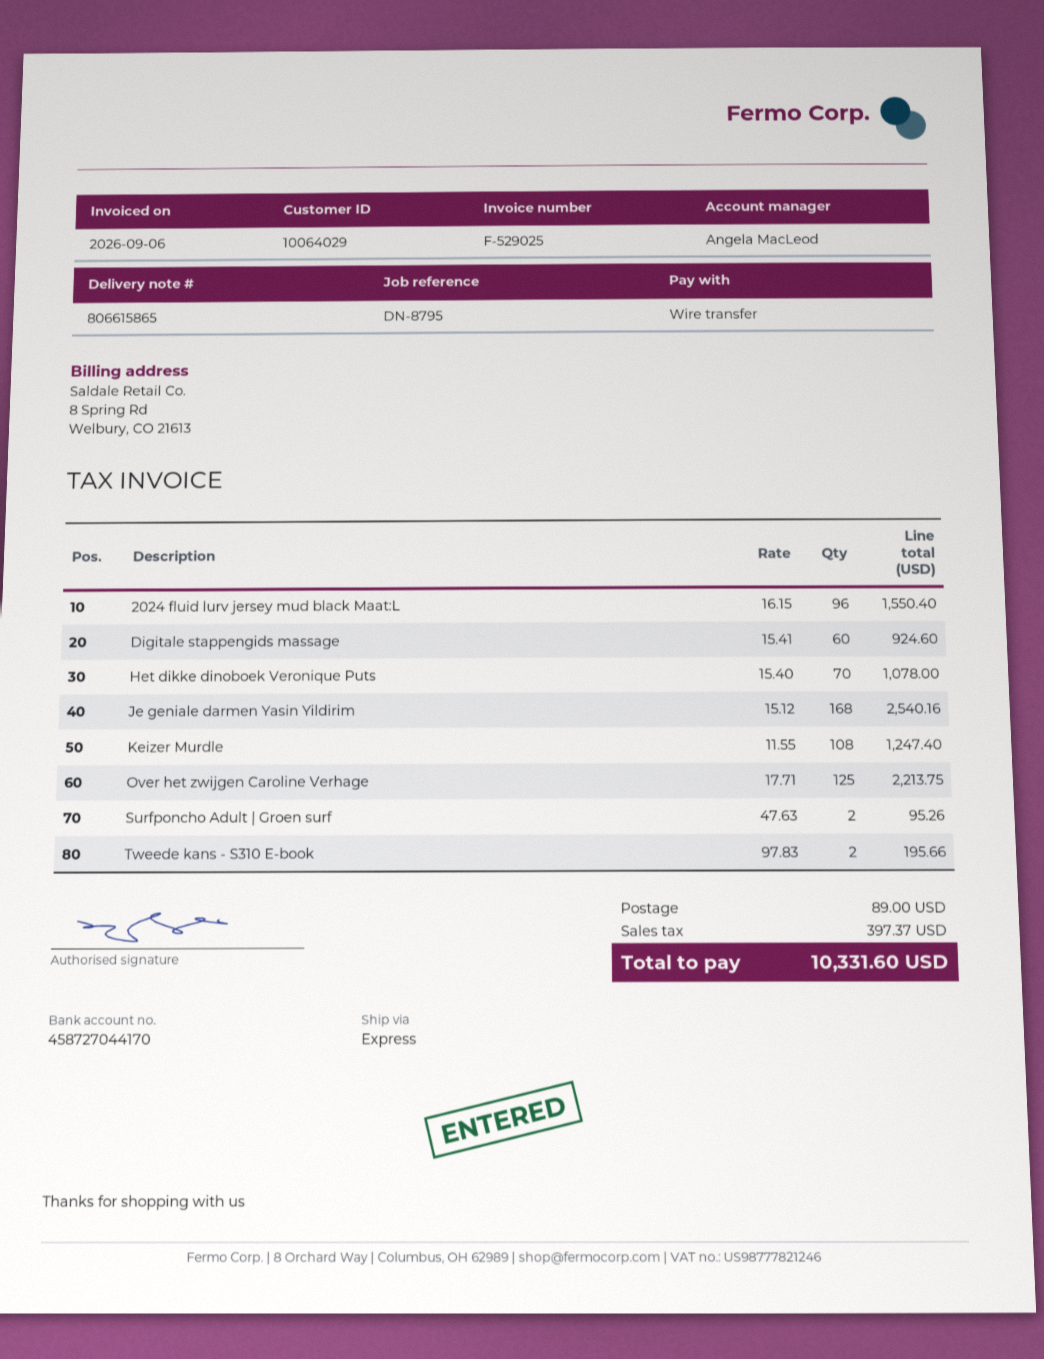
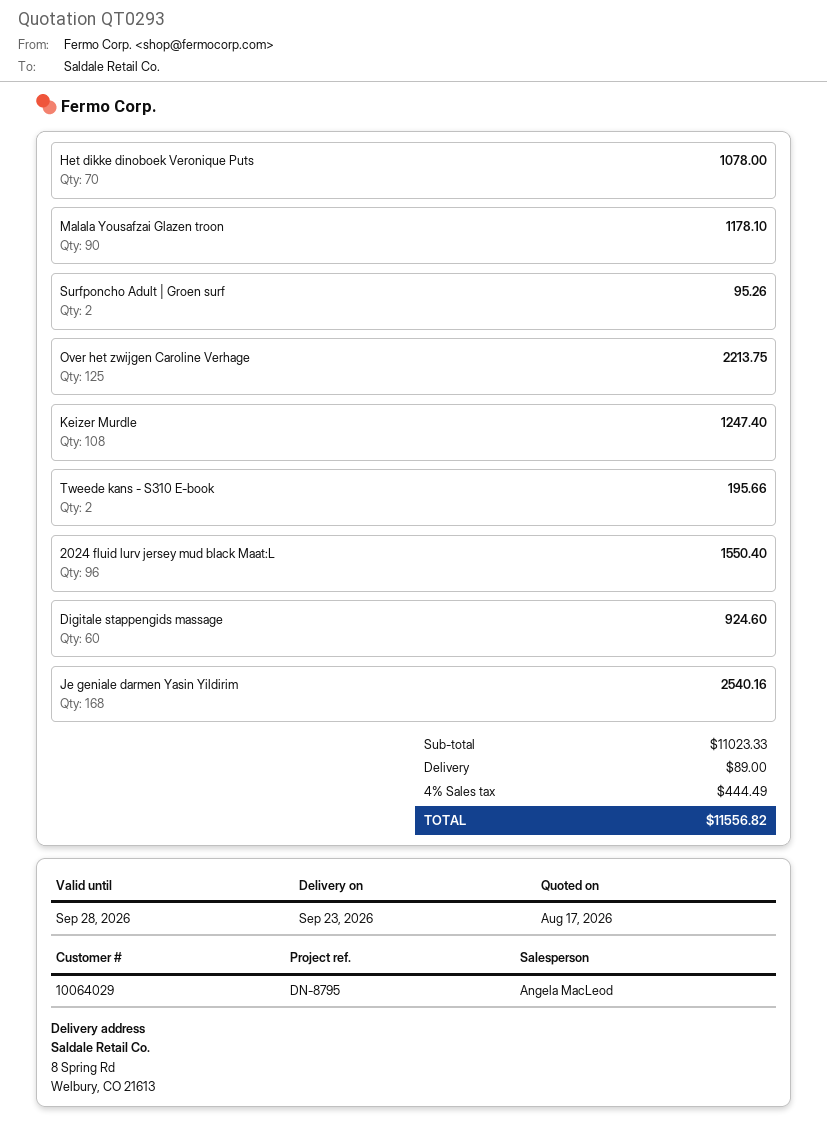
Malala Yousafzai Glazen troon: none -> 90 for 1178.10
tax: 397.37 -> 444.49
total: 10331.60 -> 11556.82

